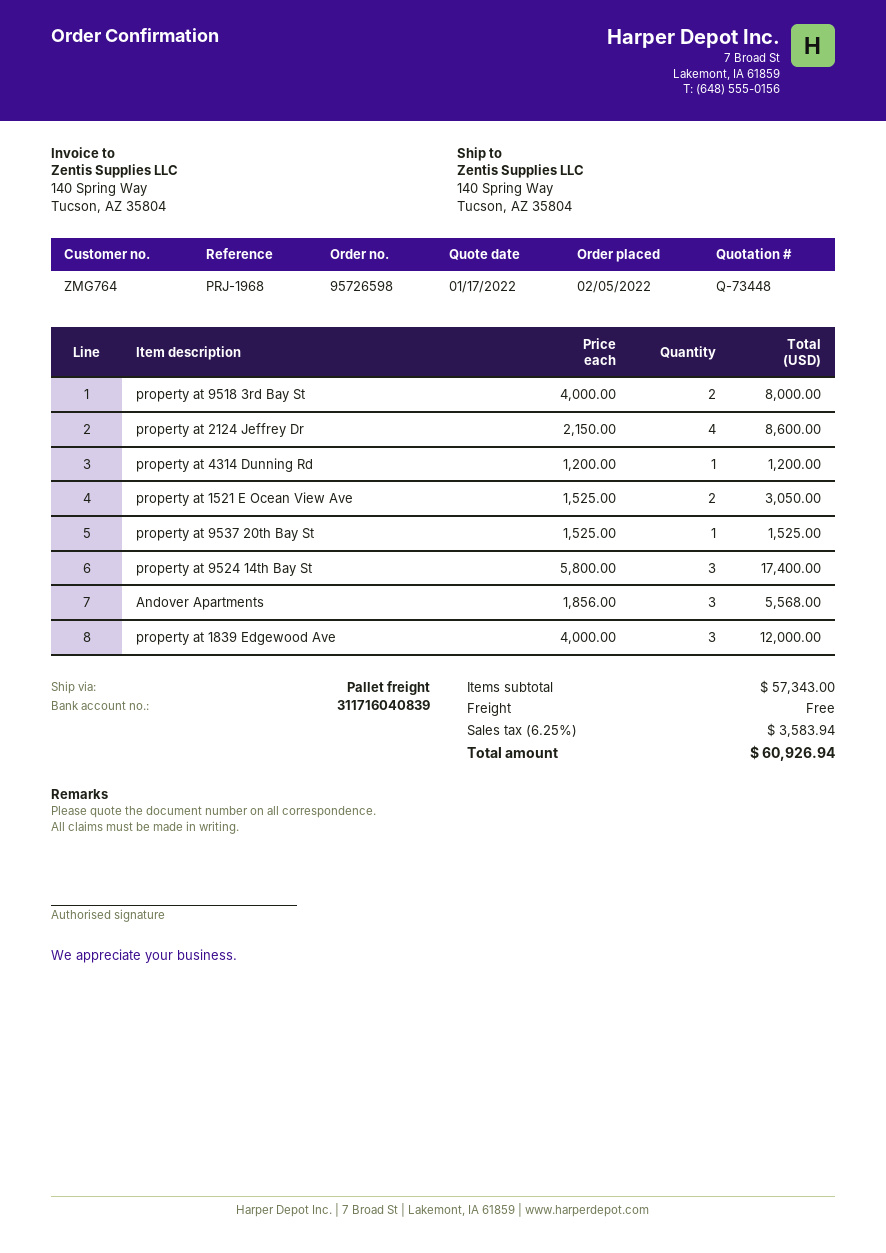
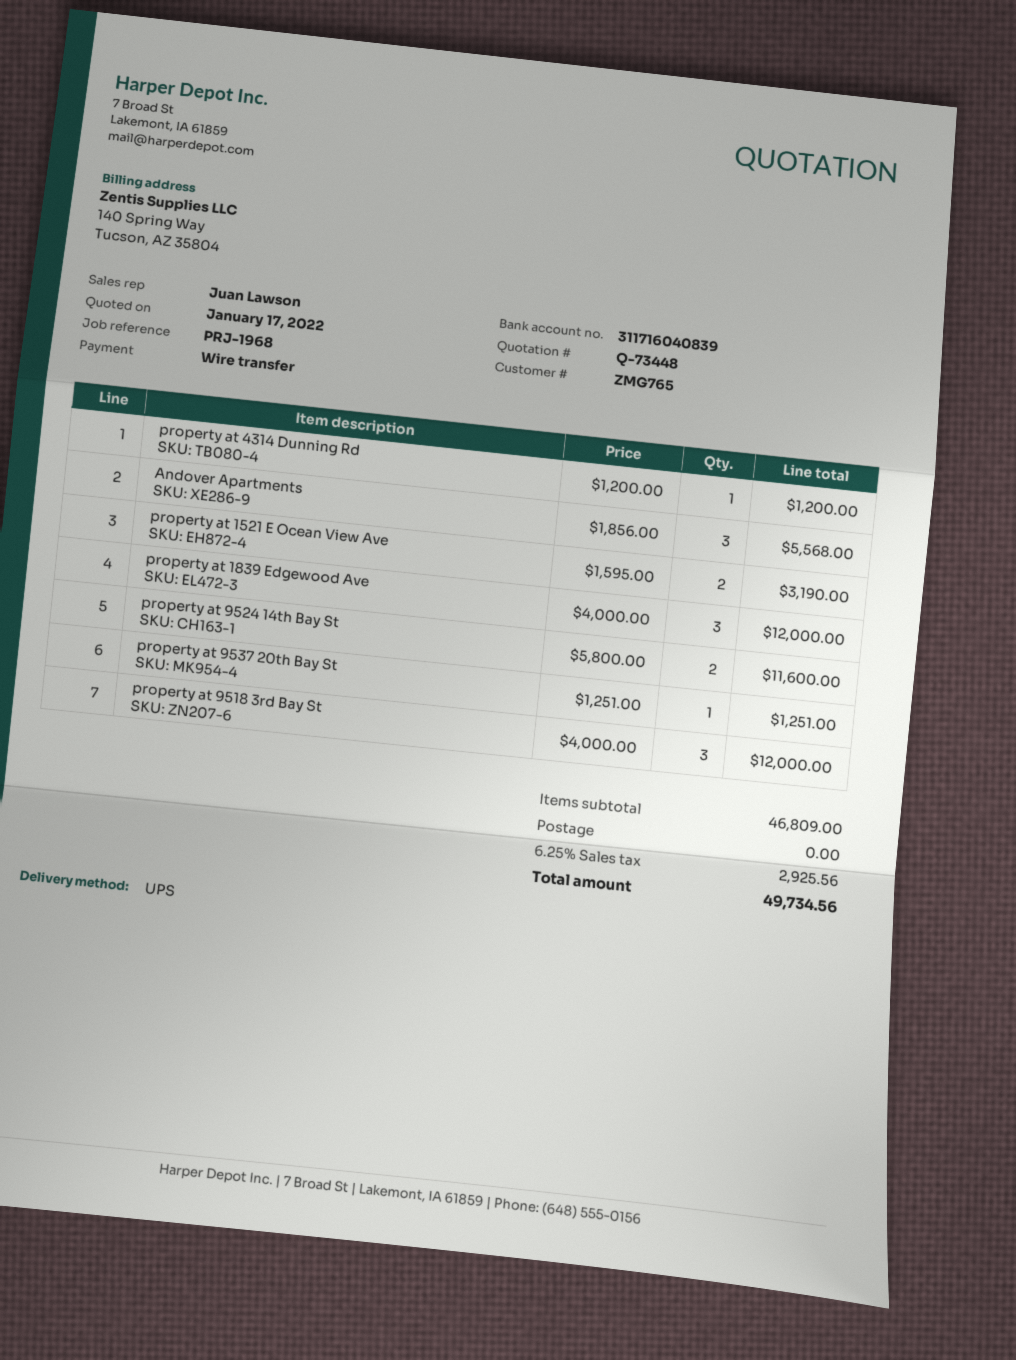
customer number: ZMG764 -> ZMG765
shipping method: pallet freight -> UPS
property at 9518 3rd Bay St: 2 x 4000.00 = 8000.00 -> 3 x 4000.00 = 12000.00
property at 2124 Jeffrey Dr: 4 x 2150.00 = 8600.00 -> none
property at 1521 E Ocean View Ave: 2 x 1525.00 = 3050.00 -> 2 x 1595.00 = 3190.00
property at 9537 20th Bay St: 1 x 1525.00 = 1525.00 -> 1 x 1251.00 = 1251.00
property at 9524 14th Bay St: 3 x 5800.00 = 17400.00 -> 2 x 5800.00 = 11600.00
subtotal: 57343.00 -> 46809.00
tax: 6.25% = 3583.94 -> 6.25% = 2925.56
total: 60926.94 -> 49734.56

